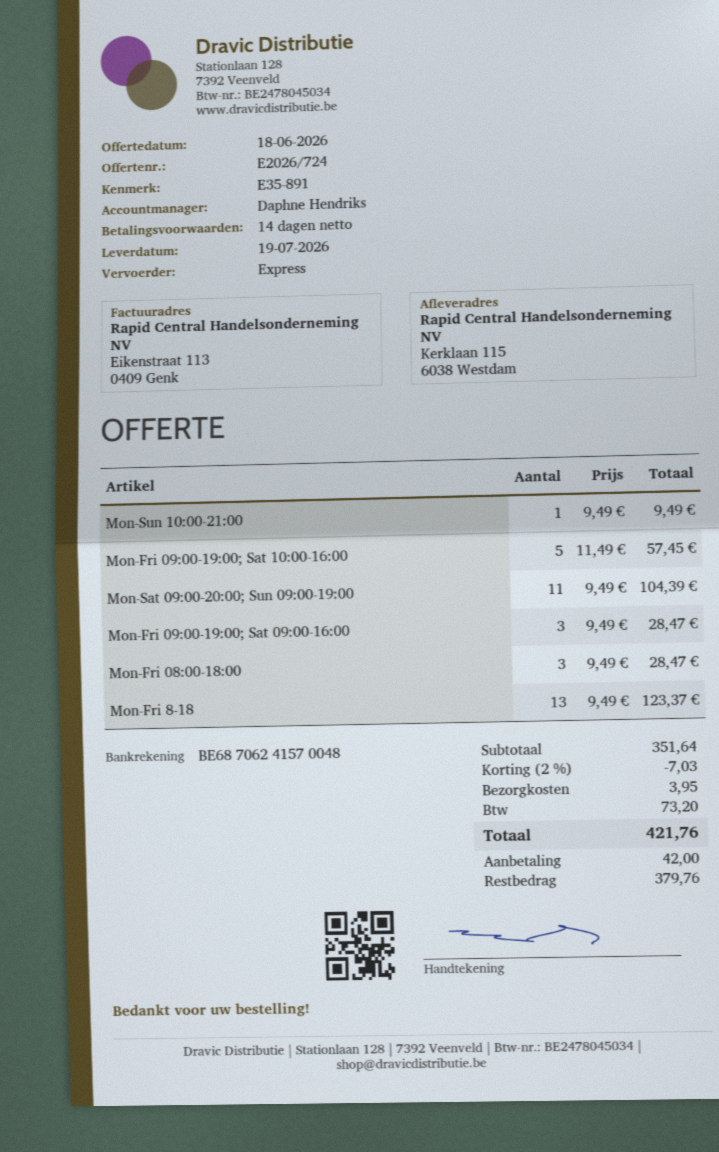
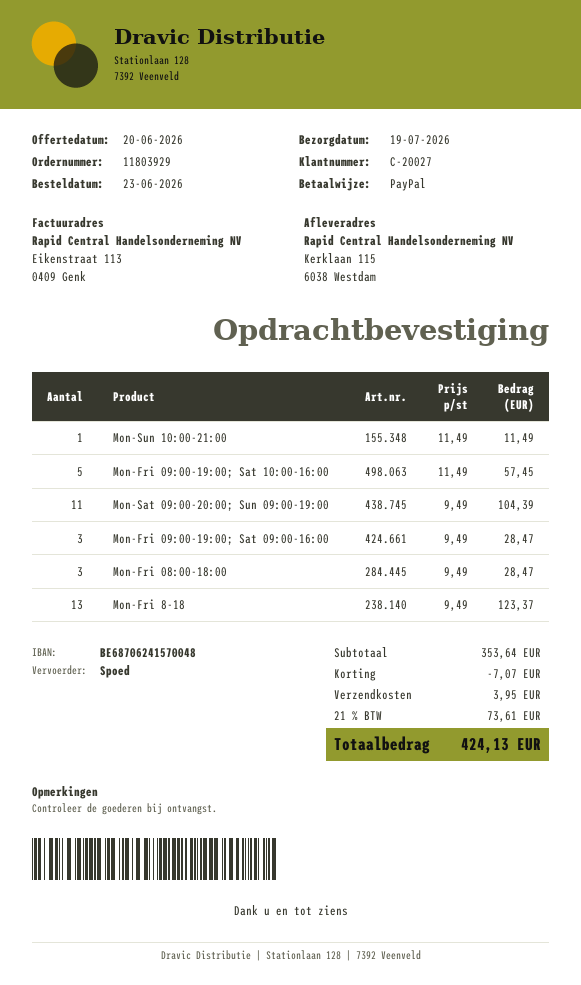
quote date: 2026-06-18 -> 2026-06-20
Mon-Sun 10:00-21:00: 1 x 9.49 = 9.49 -> 1 x 11.49 = 11.49
subtotal: 351.64 -> 353.64
discount: 7.03 -> 7.07
tax: 73.20 -> 73.61
total: 421.76 -> 424.13

